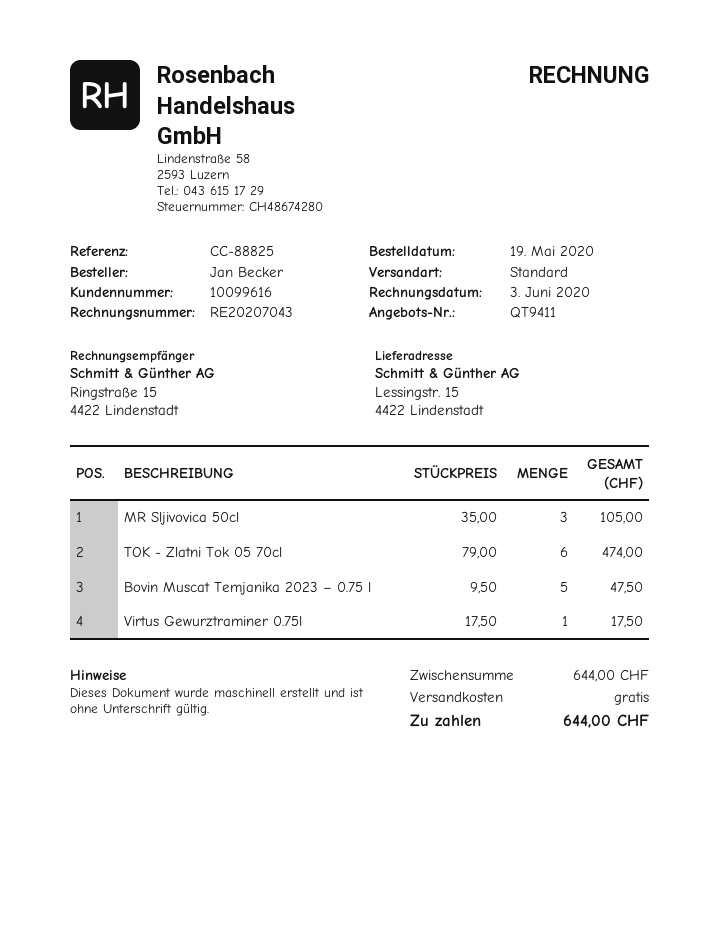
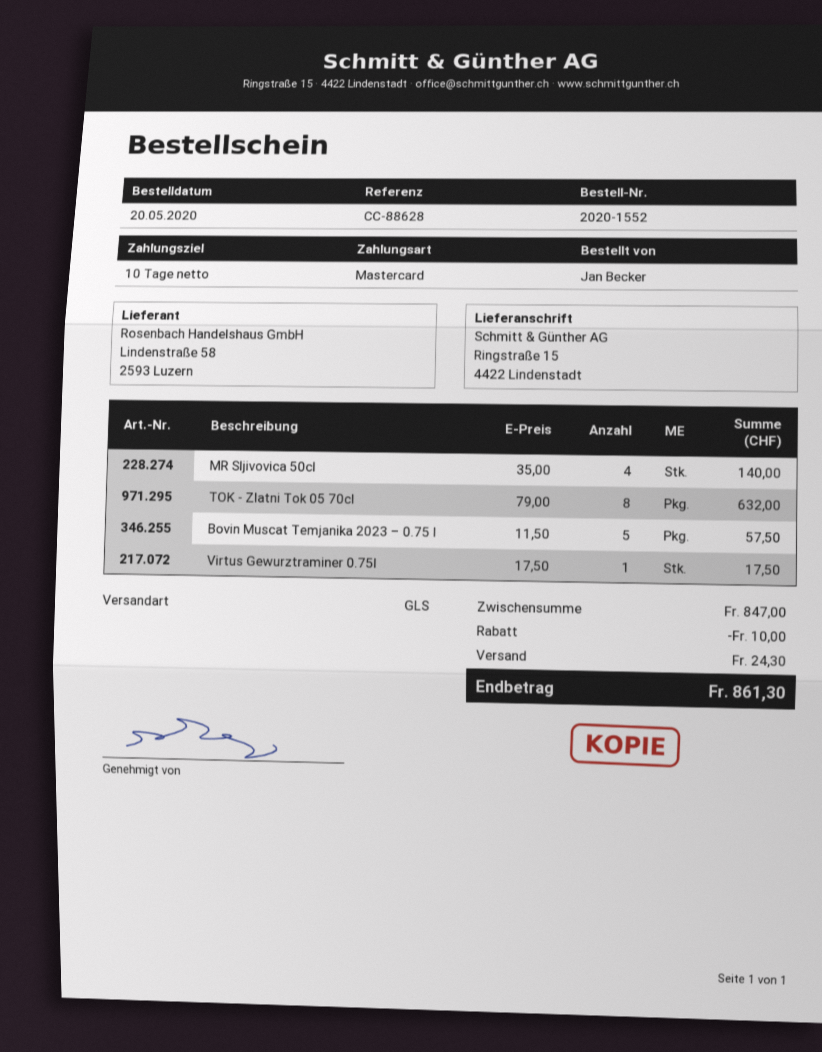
order date: 2020-05-19 -> 2020-05-20
reference: CC-88825 -> CC-88628
shipping method: standard -> GLS
ship to: Lessingstr. 15, 4422 Lindenstadt -> Ringstraße 15, 4422 Lindenstadt
MR Sljivovica 50cl: 3 x 35.00 = 105.00 -> 4 x 35.00 = 140.00
TOK - Zlatni Tok 05 70cl: 6 x 79.00 = 474.00 -> 8 x 79.00 = 632.00
Bovin Muscat Temjanika 2023 – 0.75 l: 5 x 9.50 = 47.50 -> 5 x 11.50 = 57.50
subtotal: 644.00 -> 847.00
discount: none -> 10.00
shipping: 0.00 -> 24.30
total: 644.00 -> 861.30

